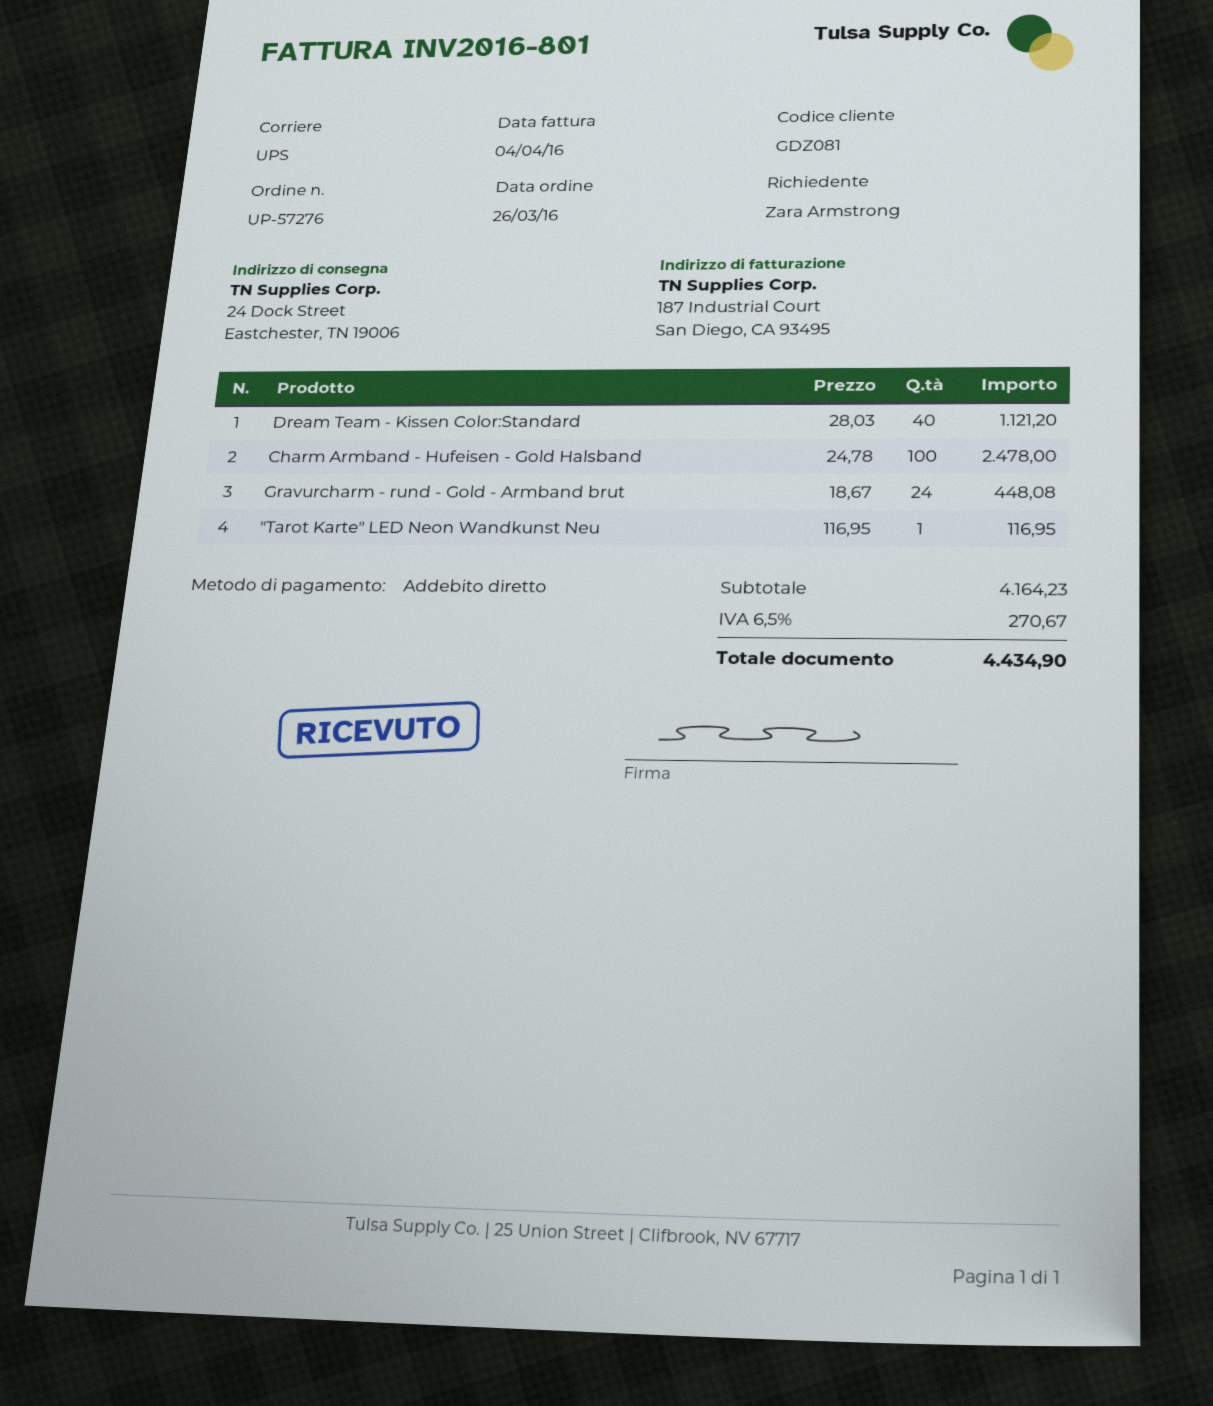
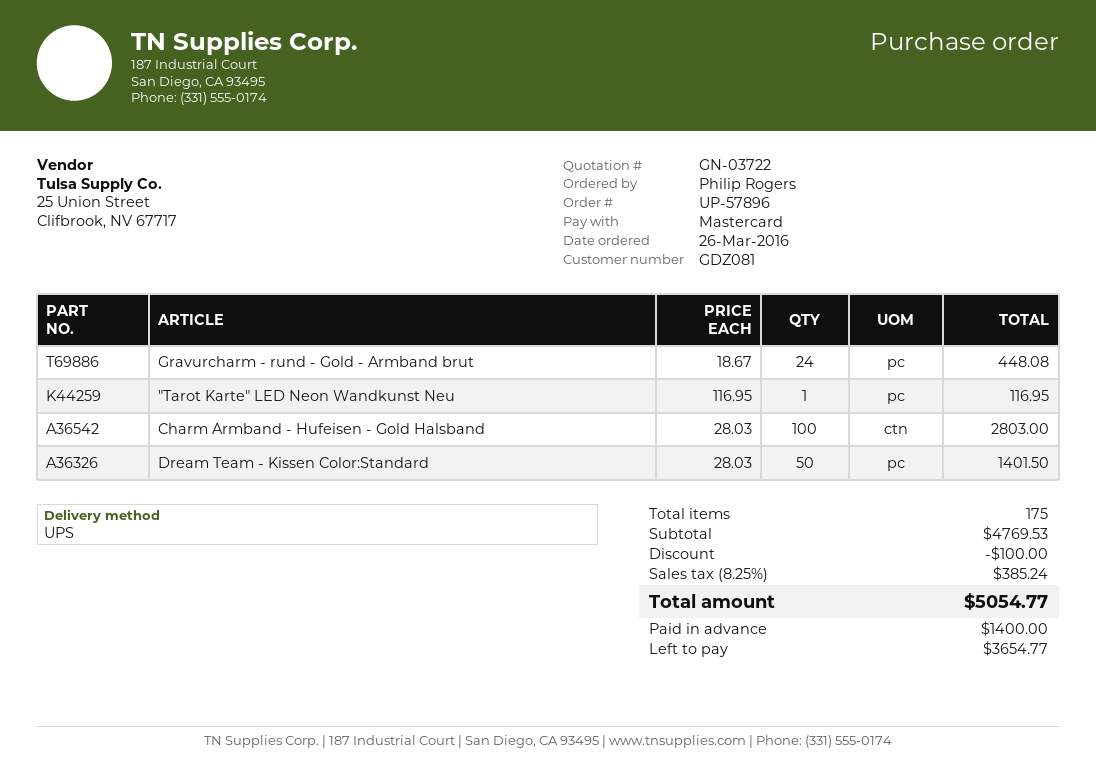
order number: UP-57276 -> UP-57896
ordered by: Zara Armstrong -> Philip Rogers
payment method: direct debit -> Mastercard
Dream Team - Kissen Color:Standard: 40 x 28.03 = 1121.20 -> 50 x 28.03 = 1401.50
Charm Armband - Hufeisen - Gold Halsband: 100 x 24.78 = 2478.00 -> 100 x 28.03 = 2803.00
subtotal: 4164.23 -> 4769.53
discount: none -> 100.00
tax: 6.5% = 270.67 -> 8.25% = 385.24
total: 4434.90 -> 5054.77

